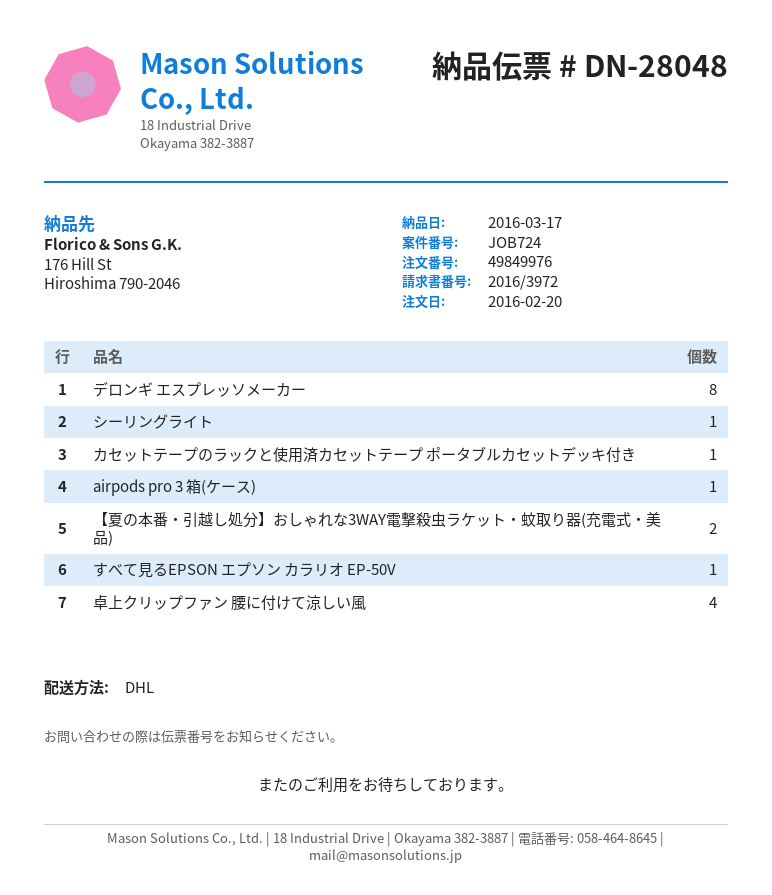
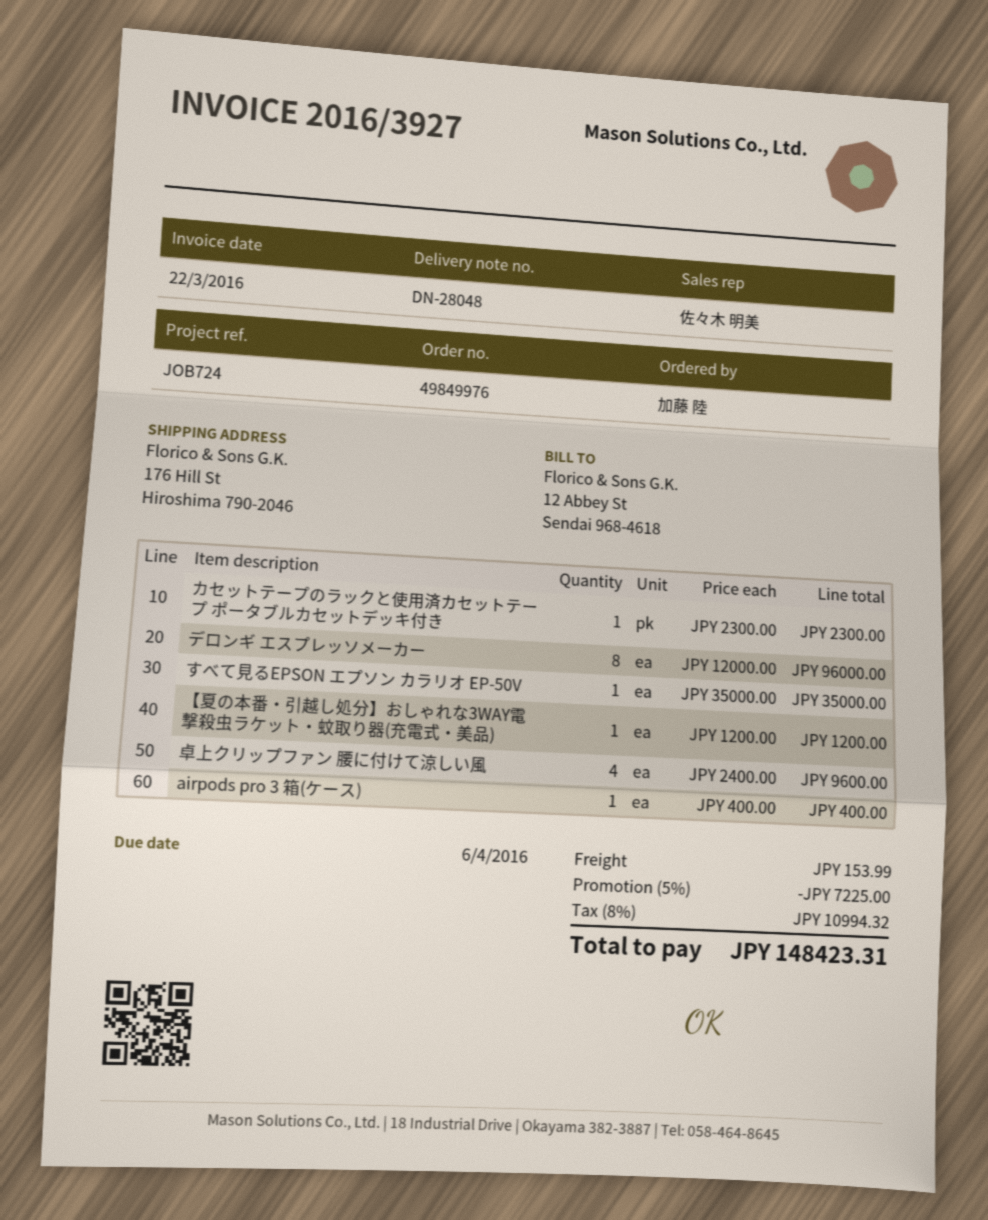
invoice number: 2016/3972 -> 2016/3927
シーリングライト: 1 -> none
【夏の本番・引越し処分】おしゃれな3WAY電撃殺虫ラケット・蚊取り器(充電式・美品): 2 -> 1

